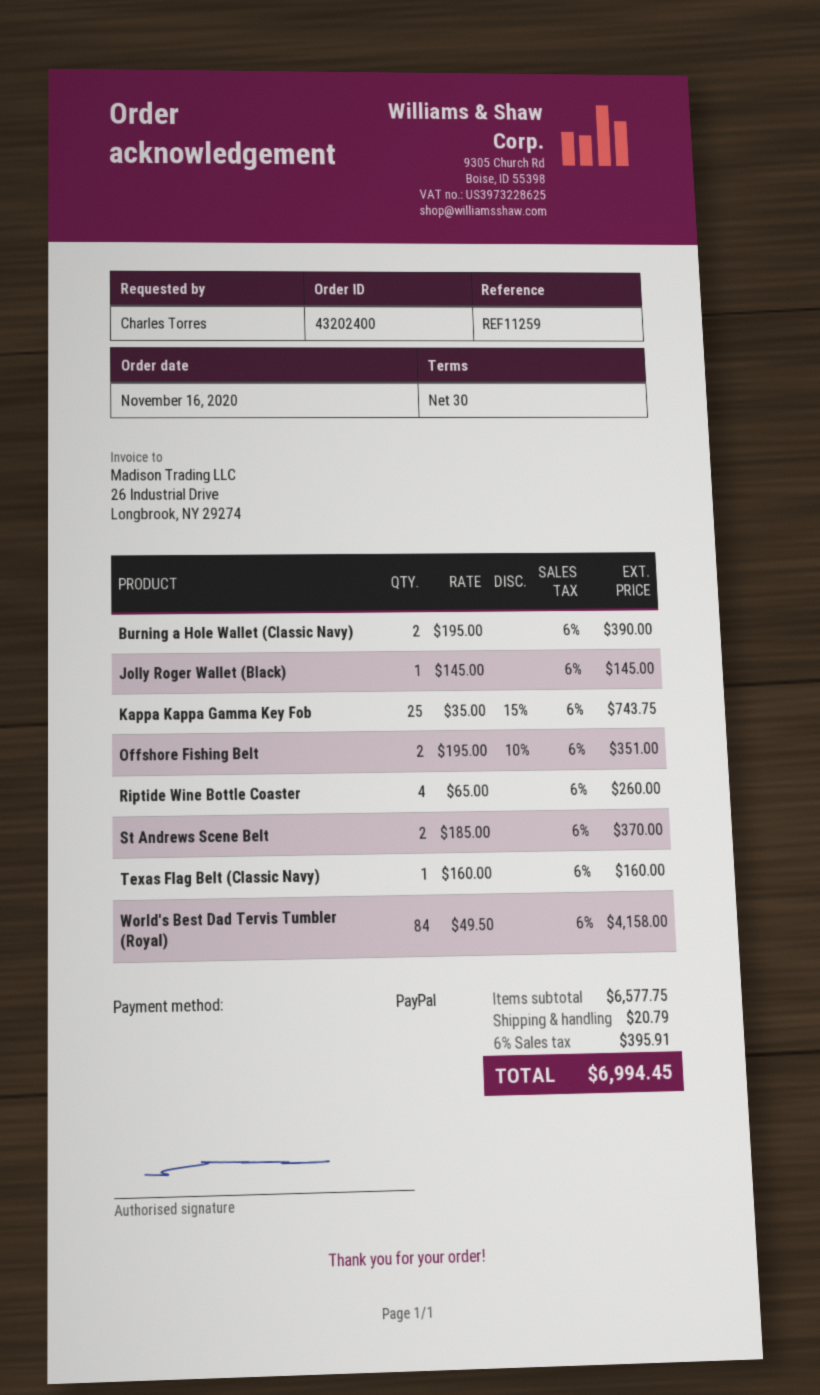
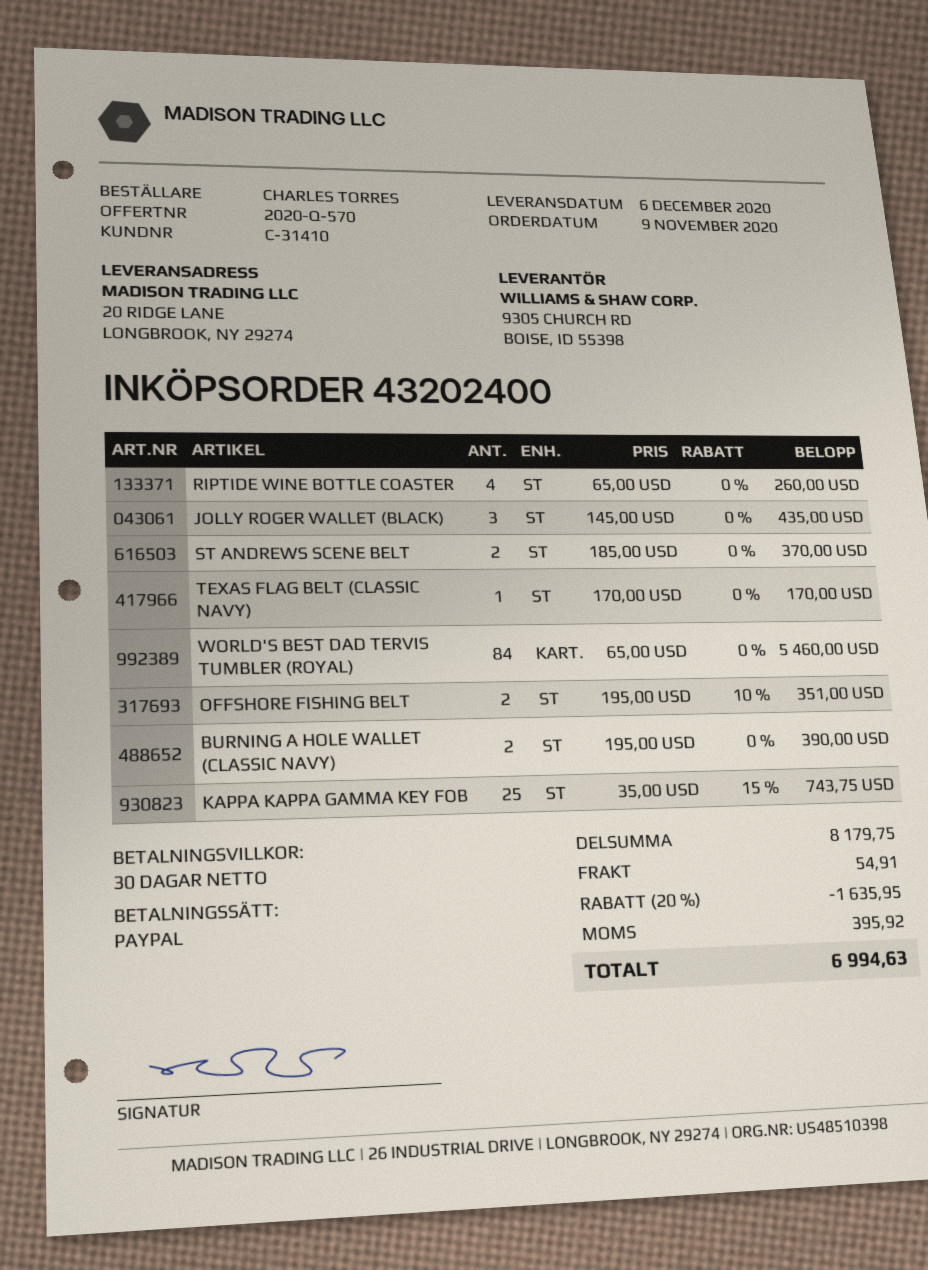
order date: 2020-11-16 -> 2020-11-09
Jolly Roger Wallet (Black): 1 x 145.00 = 145.00 -> 3 x 145.00 = 435.00
Texas Flag Belt (Classic Navy): 1 x 160.00 = 160.00 -> 1 x 170.00 = 170.00
World's Best Dad Tervis Tumbler (Royal): 84 x 49.50 = 4158.00 -> 84 x 65.00 = 5460.00
subtotal: 6577.75 -> 8179.75
discount: none -> 20% = 1635.95
shipping: 20.79 -> 54.91
tax: 395.91 -> 395.92
total: 6994.45 -> 6994.63

